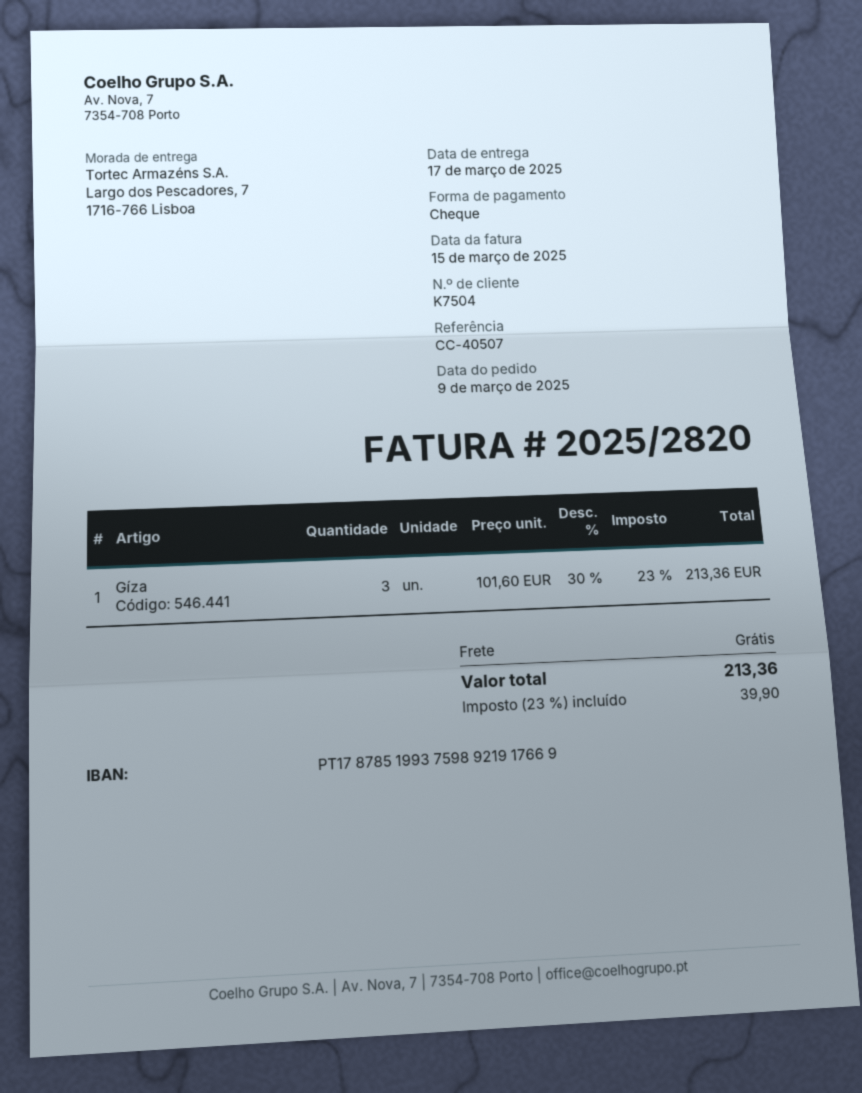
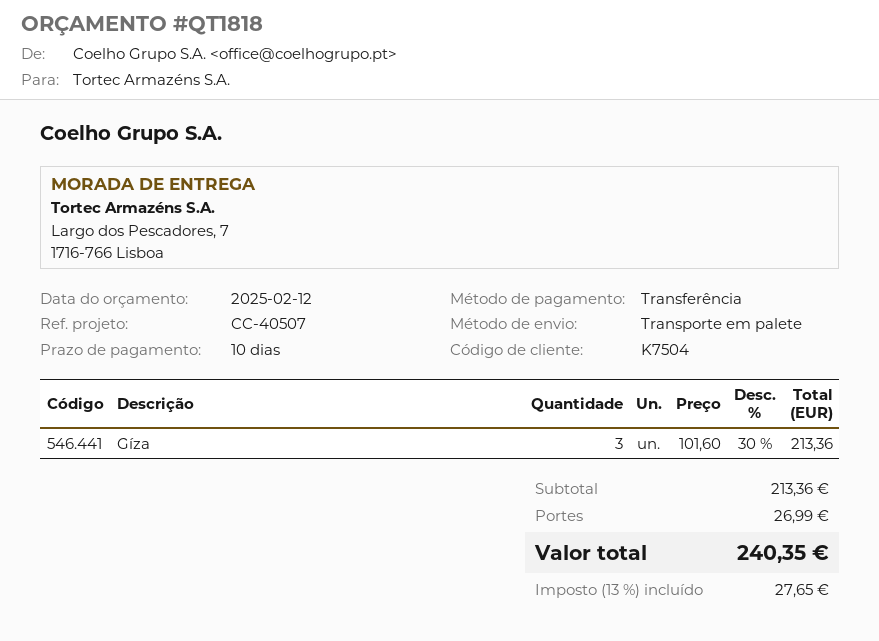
payment method: cheque -> bank transfer
shipping: 0.00 -> 26.99
tax: 23% = 39.90 -> 13% = 27.65
total: 213.36 -> 240.35

